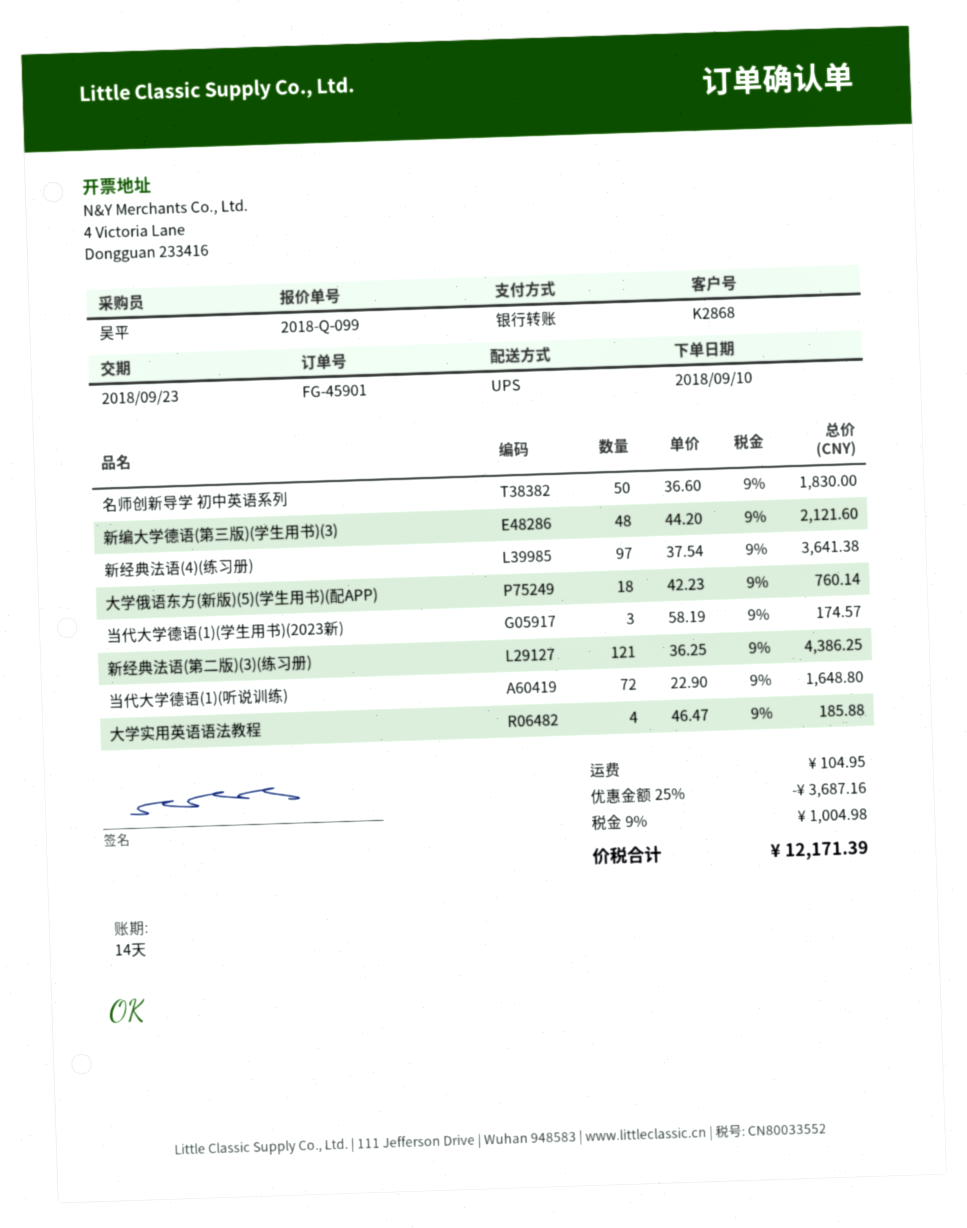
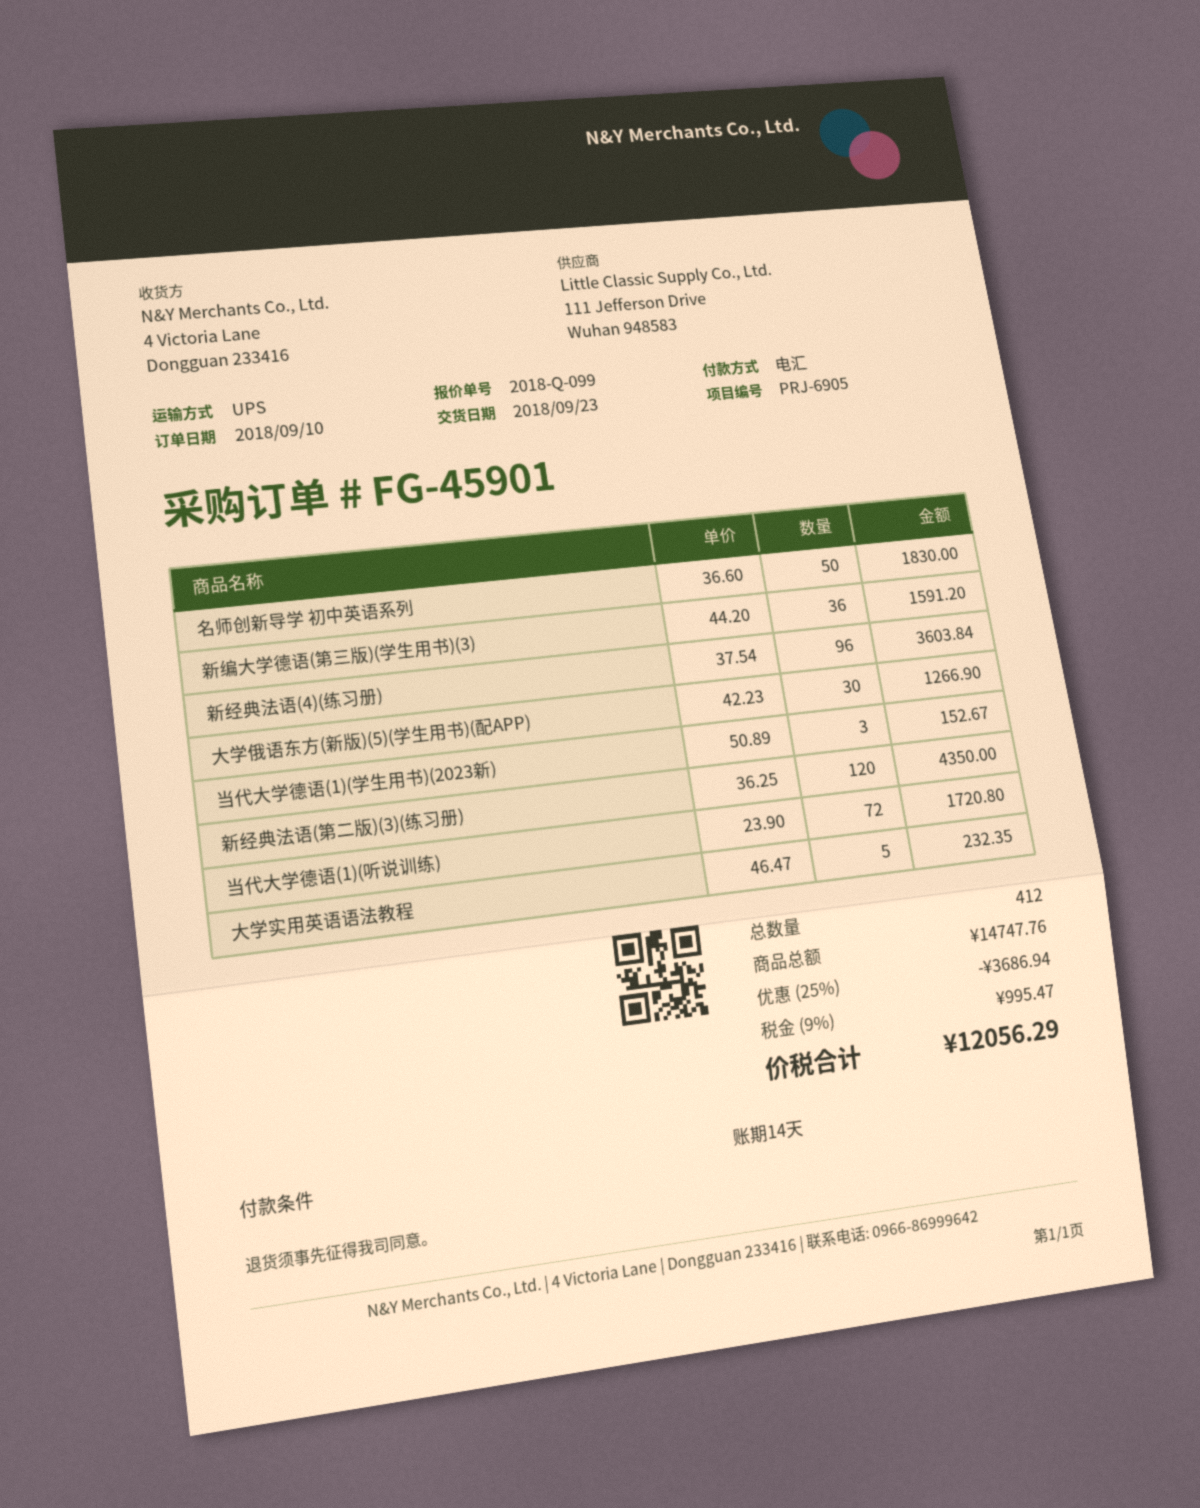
新编大学德语(第三版)(学生用书)(3): 48 x 44.20 = 2121.60 -> 36 x 44.20 = 1591.20
新经典法语(4)(练习册): 97 x 37.54 = 3641.38 -> 96 x 37.54 = 3603.84
大学俄语东方(新版)(5)(学生用书)(配APP): 18 x 42.23 = 760.14 -> 30 x 42.23 = 1266.90
当代大学德语(1)(学生用书)(2023新): 3 x 58.19 = 174.57 -> 3 x 50.89 = 152.67
新经典法语(第二版)(3)(练习册): 121 x 36.25 = 4386.25 -> 120 x 36.25 = 4350.00
当代大学德语(1)(听说训练): 72 x 22.90 = 1648.80 -> 72 x 23.90 = 1720.80
大学实用英语语法教程: 4 x 46.47 = 185.88 -> 5 x 46.47 = 232.35
discount: 25% = 3687.16 -> 25% = 3686.94
shipping: 104.95 -> none
tax: 9% = 1004.98 -> 9% = 995.47
total: 12171.39 -> 12056.29

